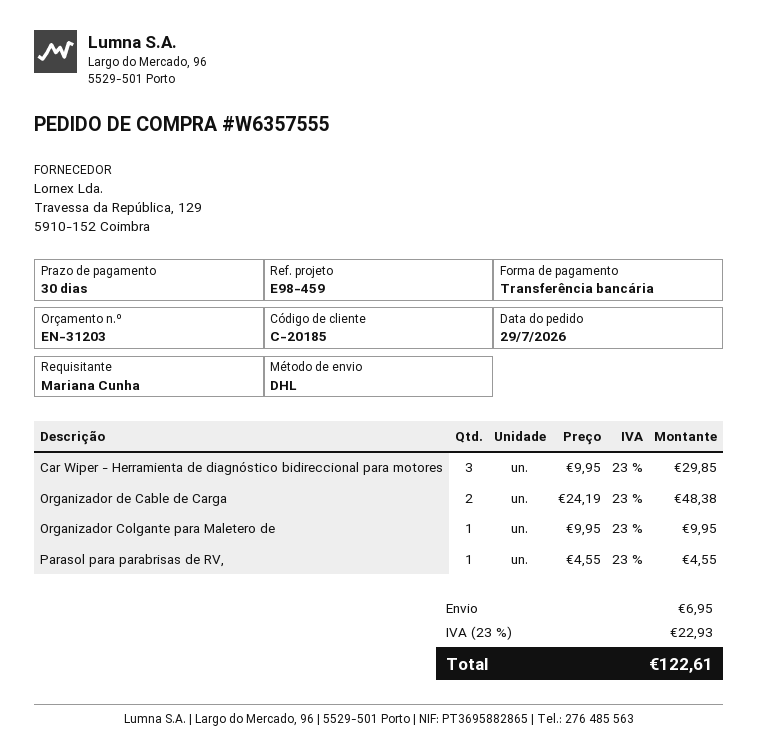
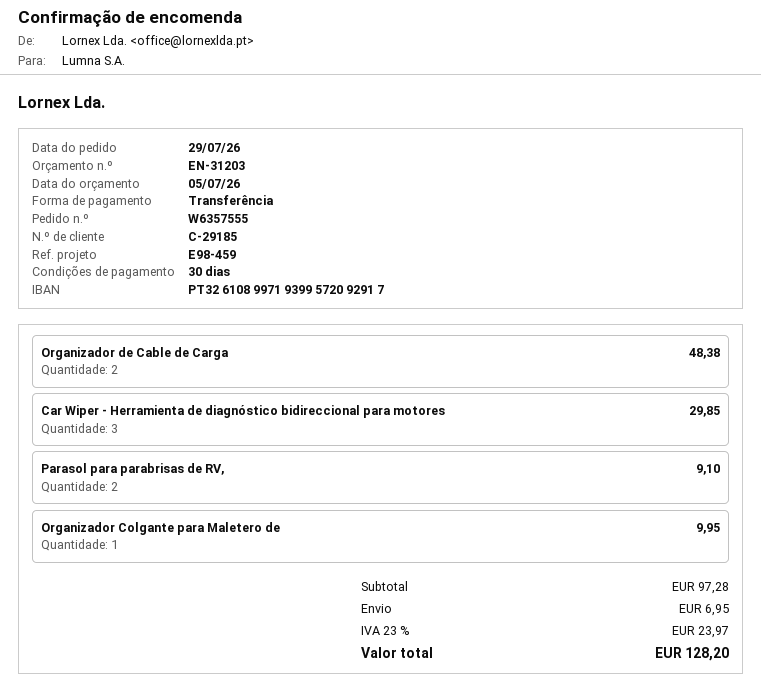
customer number: C-20185 -> C-29185
Parasol para parabrisas de RV,: 1 for 4.55 -> 2 for 9.10
tax: 23% = 22.93 -> 23% = 23.97
total: 122.61 -> 128.20

